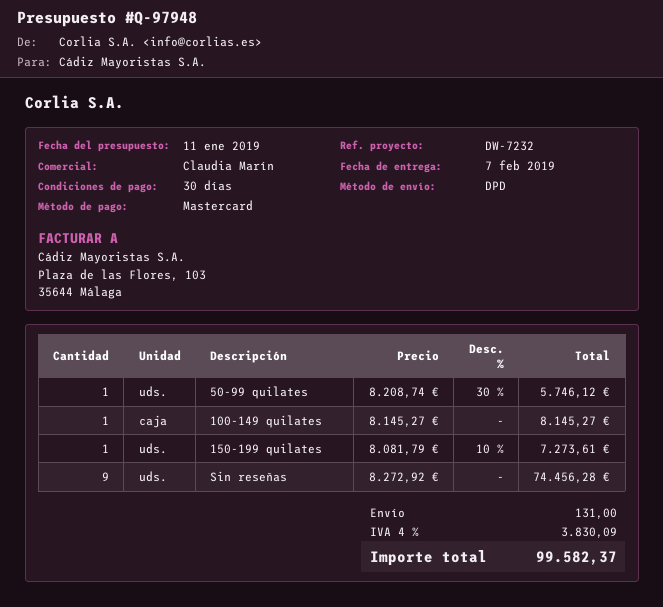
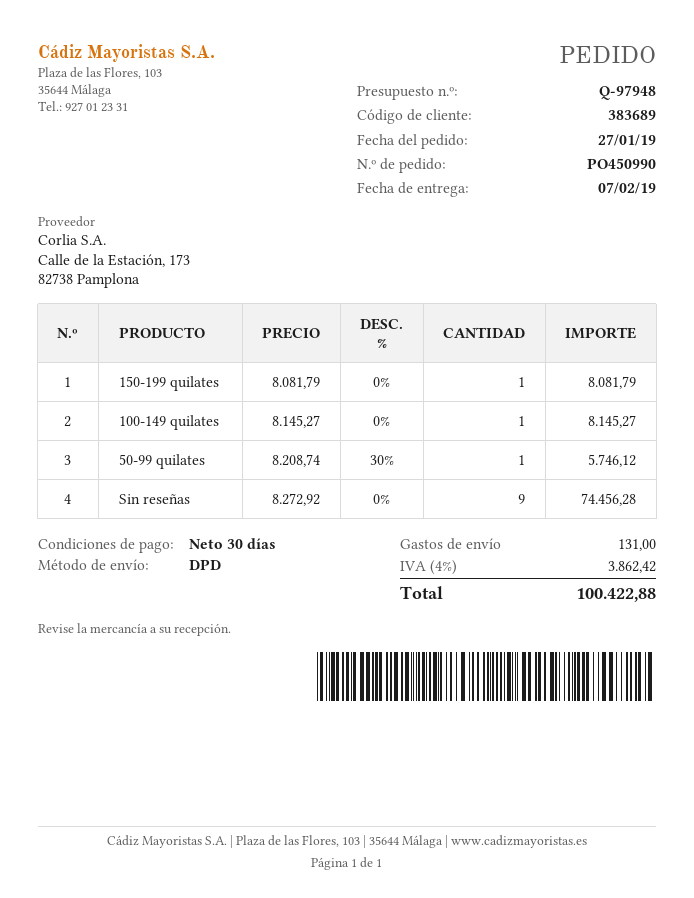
150-199 quilates: 1 x 8081.79 - 10% = 7273.61 -> 1 x 8081.79 = 8081.79
tax: 4% = 3830.09 -> 4% = 3862.42
total: 99582.37 -> 100422.88

